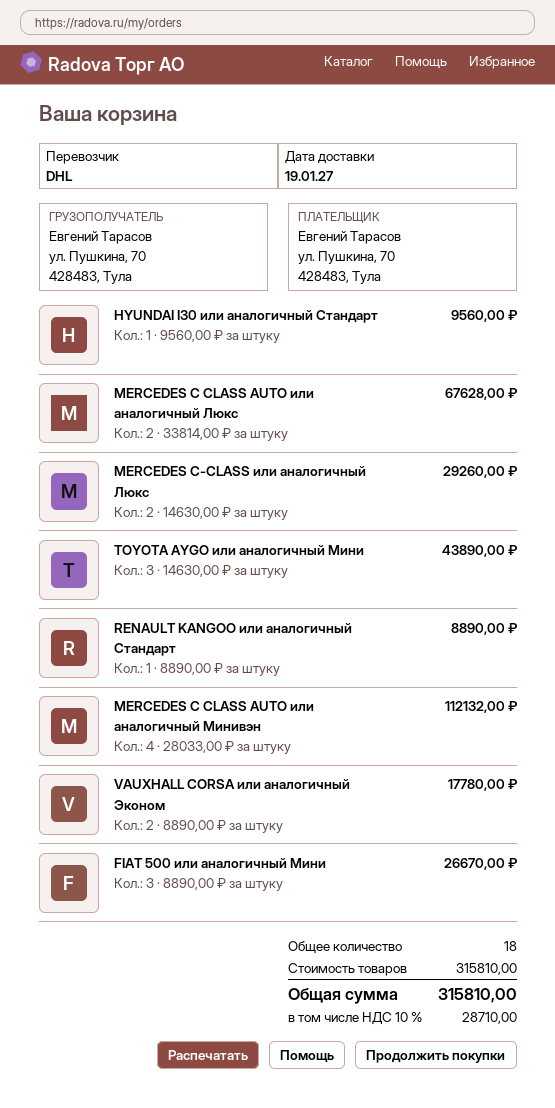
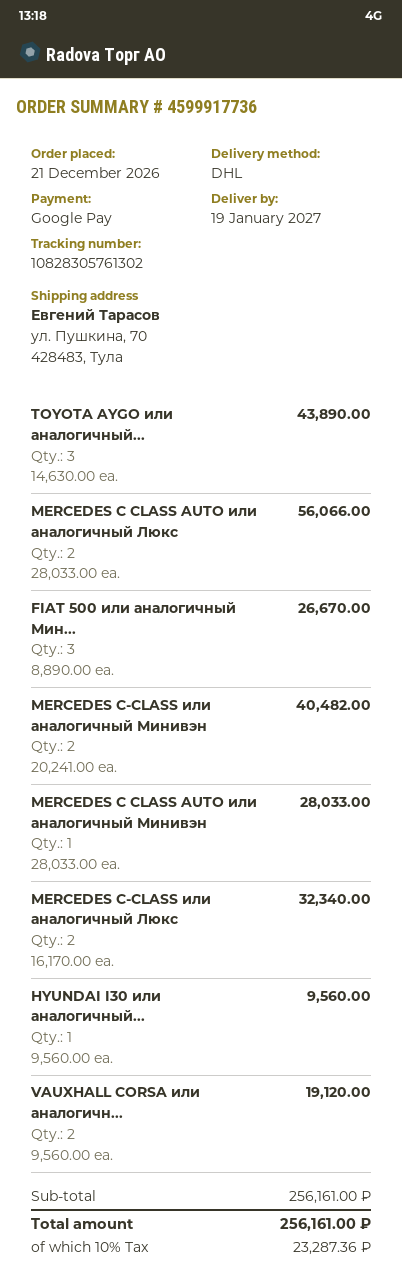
MERCEDES C CLASS AUTO или аналогичный Люкс: 2 x 33814.00 = 67628.00 -> 2 x 28033.00 = 56066.00
MERCEDES C-CLASS или аналогичный Люкс: 2 x 14630.00 = 29260.00 -> 2 x 16170.00 = 32340.00
RENAULT KANGOO или аналогичный Стандарт: 1 x 8890.00 = 8890.00 -> none
MERCEDES C CLASS AUTO или аналогичный Минивэн: 4 x 28033.00 = 112132.00 -> 1 x 28033.00 = 28033.00
VAUXHALL CORSA или аналогичный Эконом: 2 x 8890.00 = 17780.00 -> 2 x 9560.00 = 19120.00
MERCEDES C-CLASS или аналогичный Минивэн: none -> 2 x 20241.00 = 40482.00
subtotal: 315810.00 -> 256161.00
tax: 10% = 28710.00 -> 10% = 23287.36
total: 315810.00 -> 256161.00

